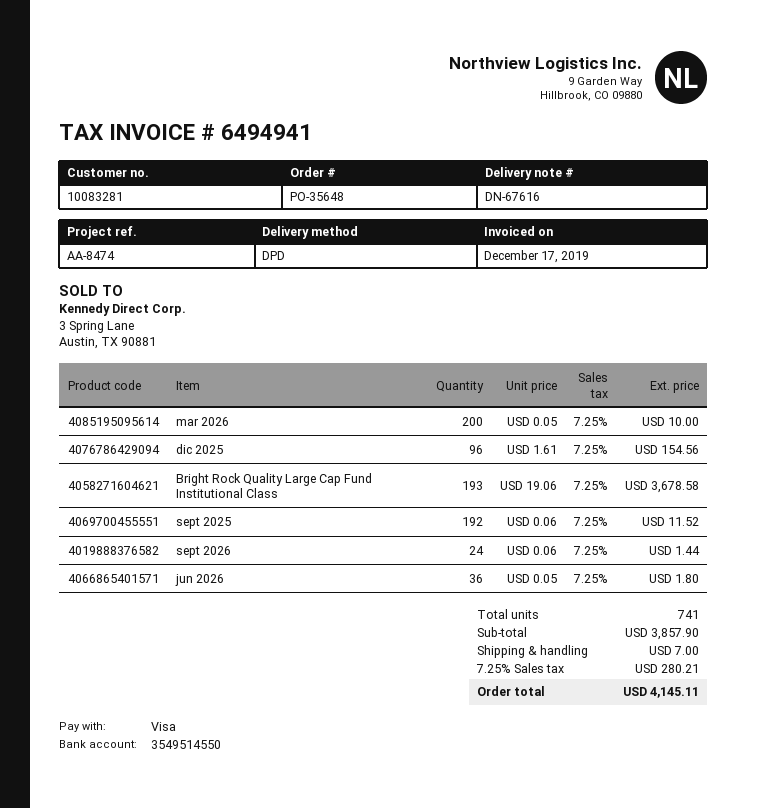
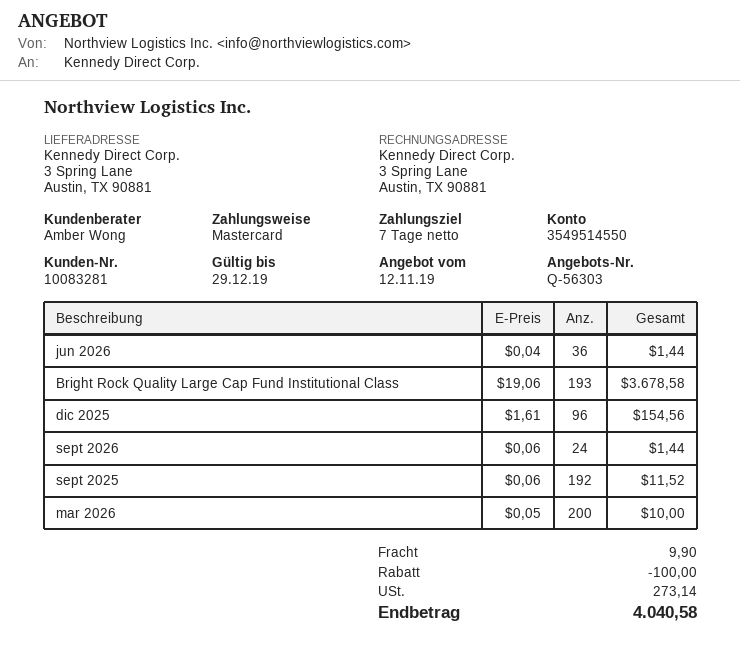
payment method: Visa -> Mastercard
jun 2026: 36 x 0.05 = 1.80 -> 36 x 0.04 = 1.44
discount: none -> 100.00
shipping: 7.00 -> 9.90
tax: 280.21 -> 273.14
total: 4145.11 -> 4040.58

